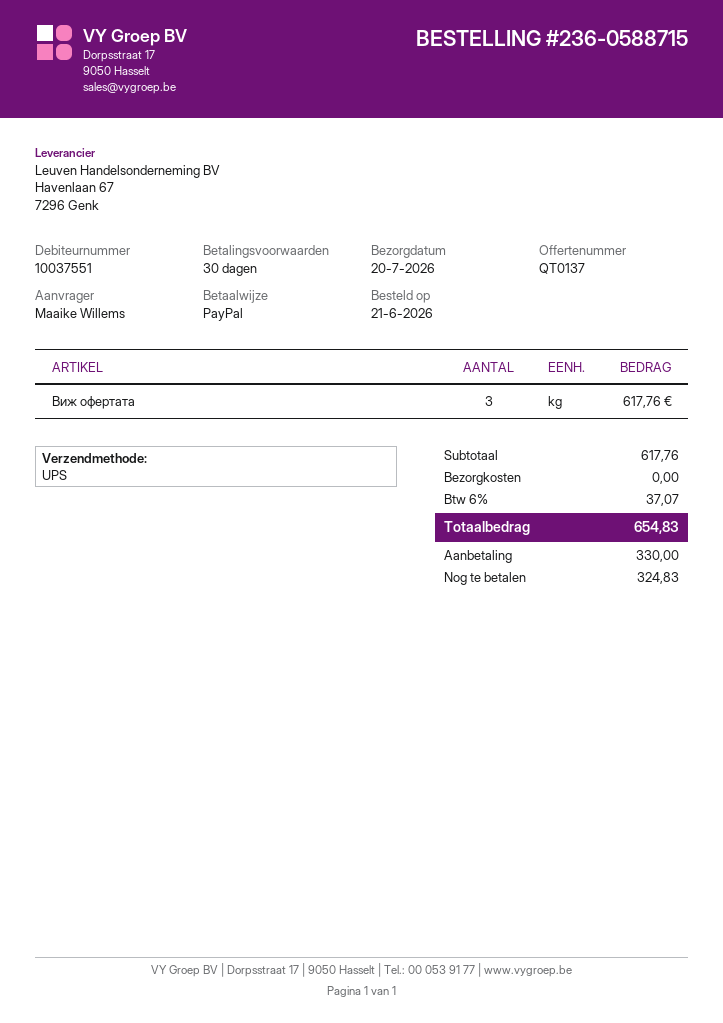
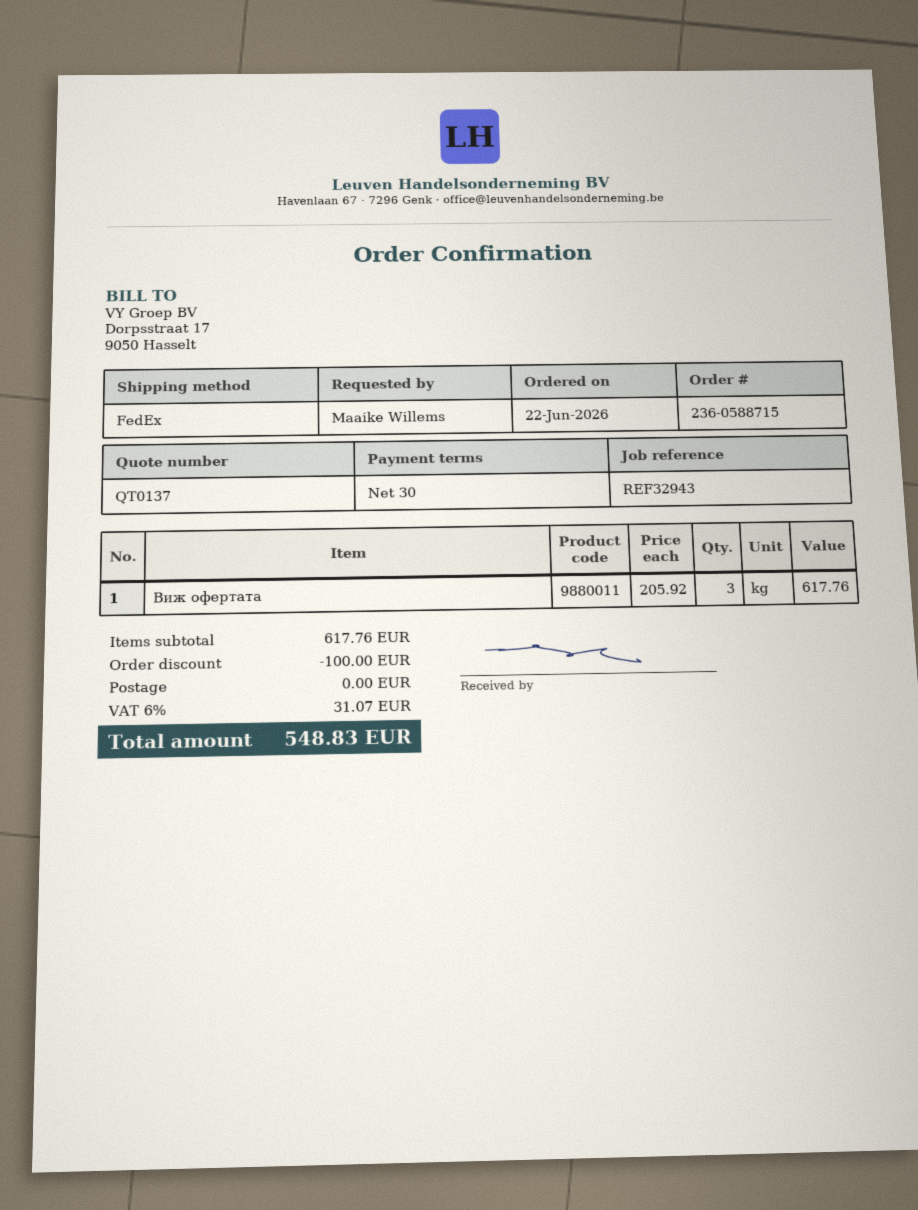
order date: 2026-06-21 -> 2026-06-22
shipping method: UPS -> FedEx
discount: none -> 100.00
tax: 6% = 37.07 -> 6% = 31.07
total: 654.83 -> 548.83

